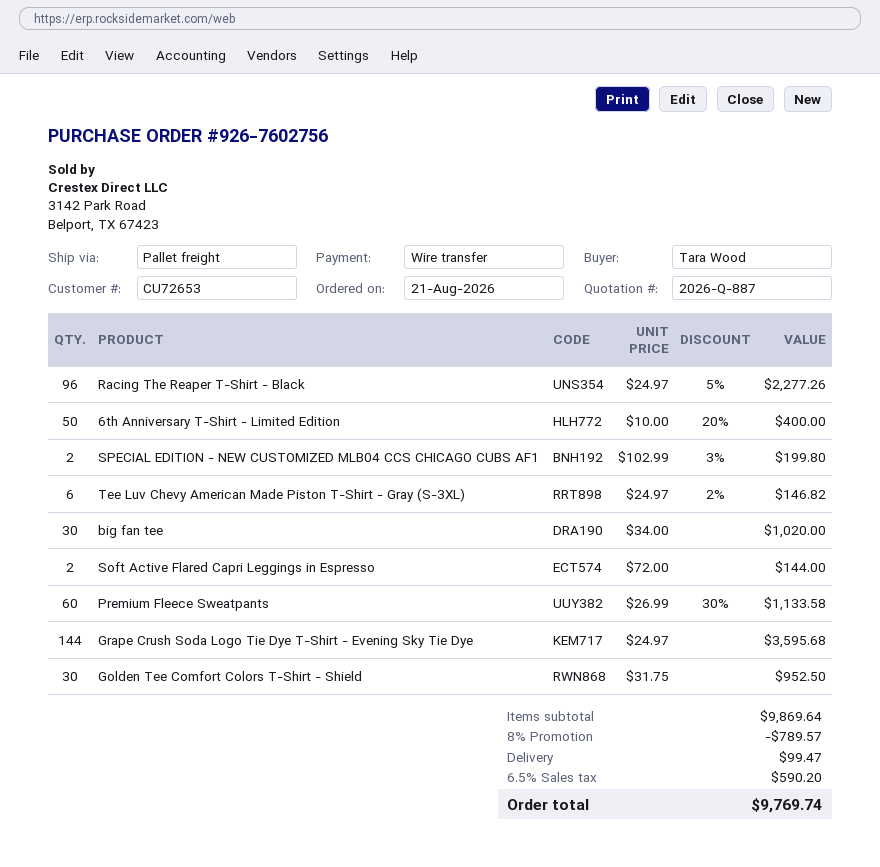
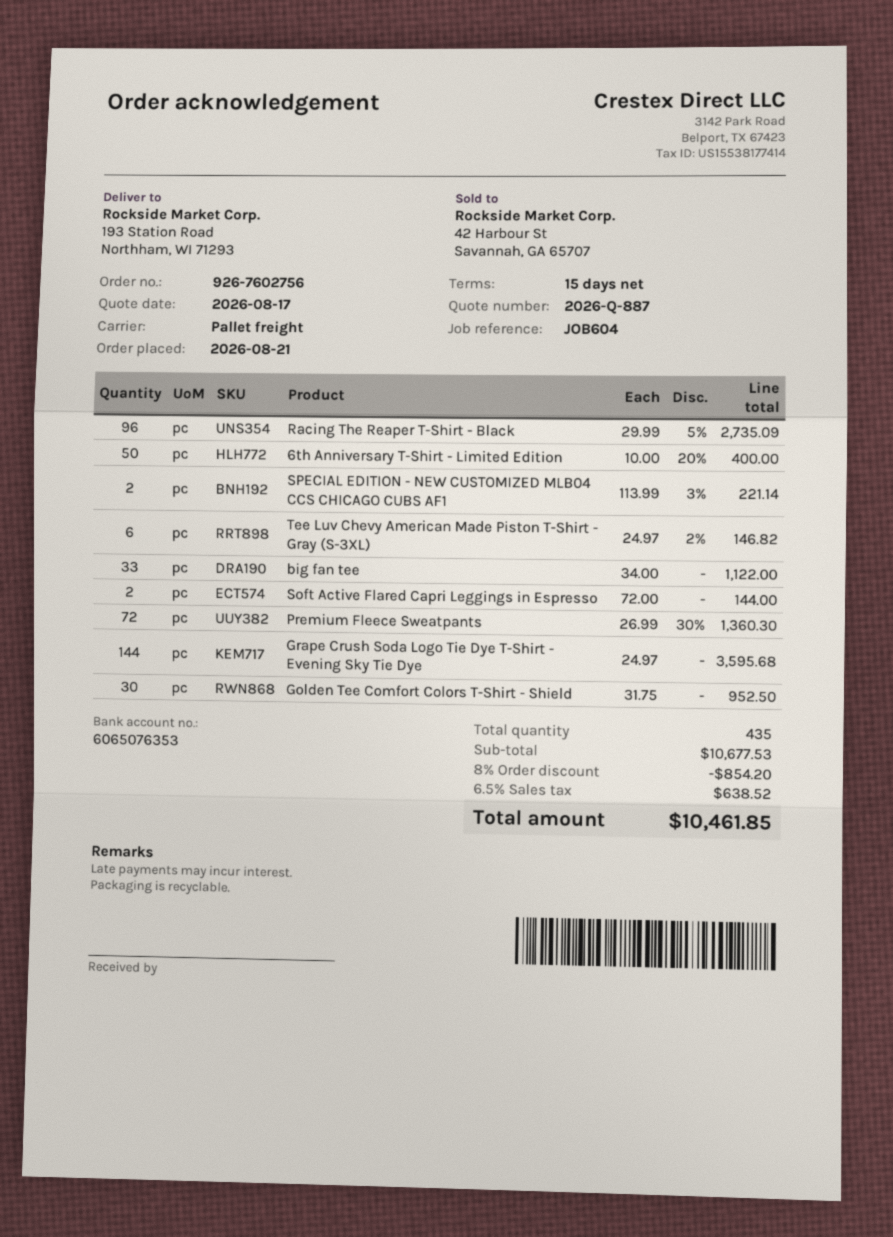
Racing The Reaper T-Shirt - Black: 96 x 24.97 - 5% = 2277.26 -> 96 x 29.99 - 5% = 2735.09
SPECIAL EDITION - NEW CUSTOMIZED MLB04 CCS CHICAGO CUBS AF1: 2 x 102.99 - 3% = 199.80 -> 2 x 113.99 - 3% = 221.14
big fan tee: 30 x 34.00 = 1020.00 -> 33 x 34.00 = 1122.00
Premium Fleece Sweatpants: 60 x 26.99 - 30% = 1133.58 -> 72 x 26.99 - 30% = 1360.30
subtotal: 9869.64 -> 10677.53
discount: 8% = 789.57 -> 8% = 854.20
shipping: 99.47 -> none
tax: 6.5% = 590.20 -> 6.5% = 638.52
total: 9769.74 -> 10461.85

